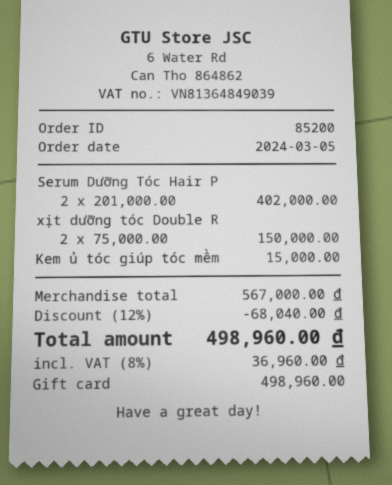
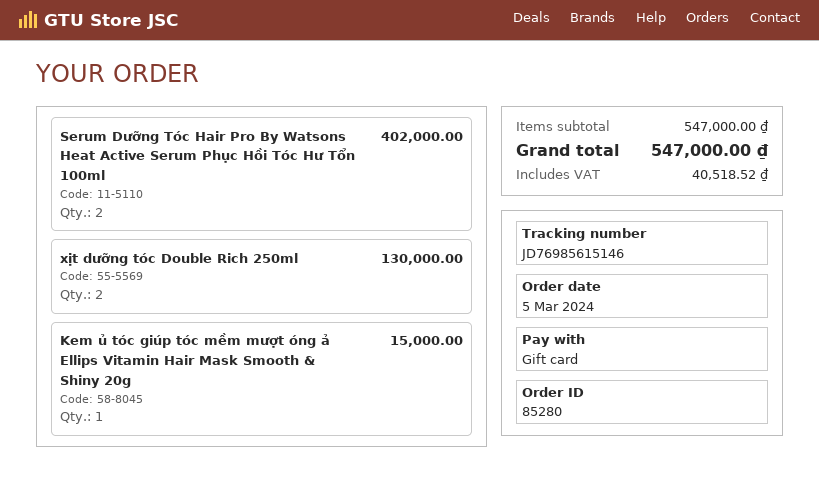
order number: 85200 -> 85280
xịt dưỡng tóc Double R: 2 for 150000.00 -> 2 for 130000.00
subtotal: 567000.00 -> 547000.00
discount: 12% = 68040.00 -> none
tax: 36960.00 -> 40518.52
total: 498960.00 -> 547000.00

